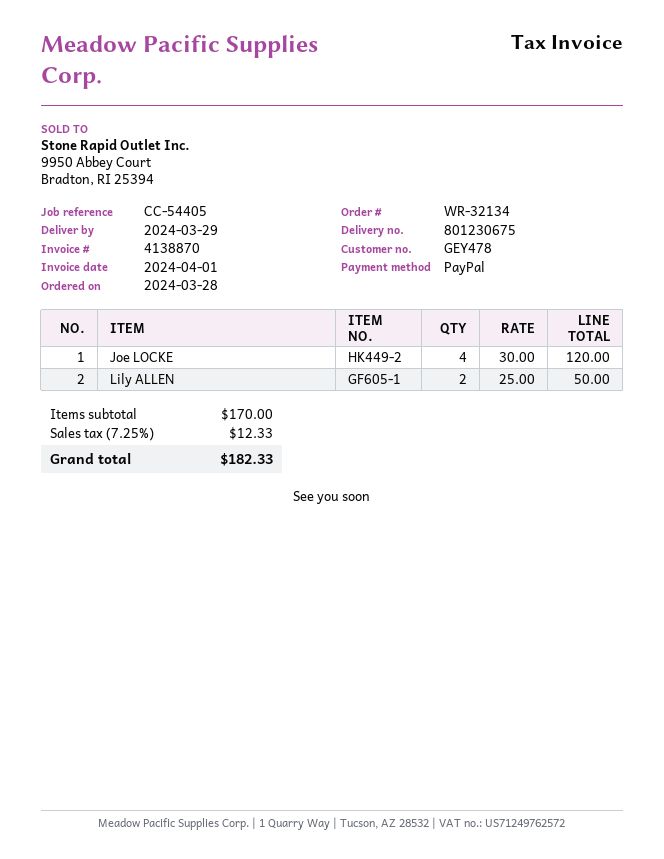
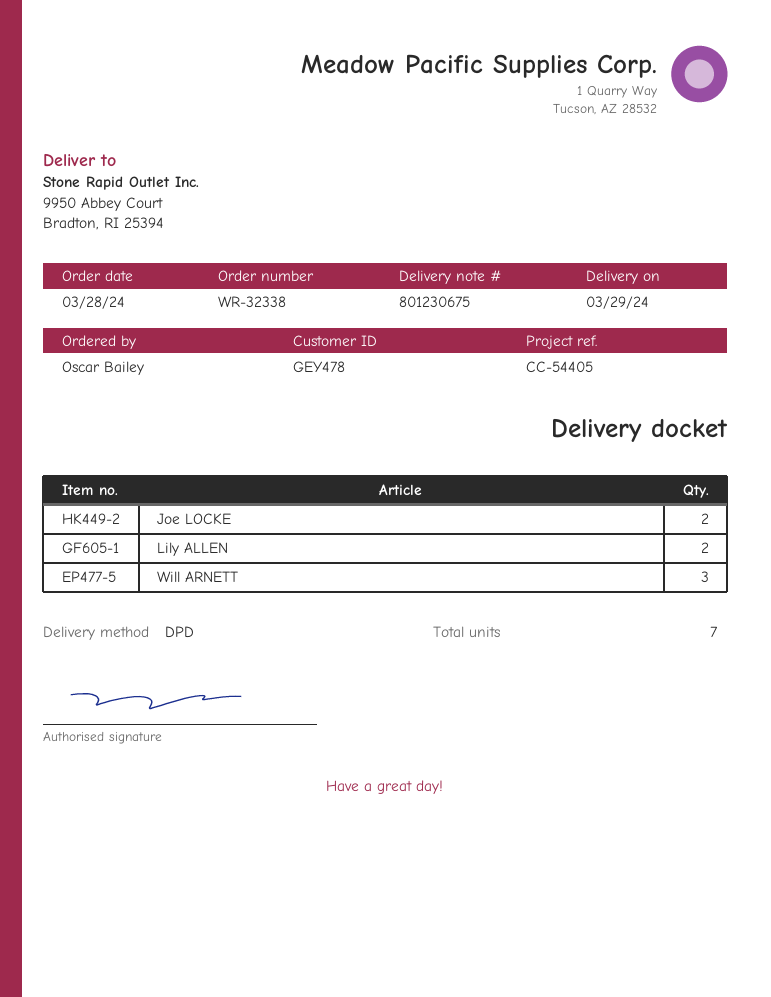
order number: WR-32134 -> WR-32338
Joe LOCKE: 4 -> 2
Will ARNETT: none -> 3

